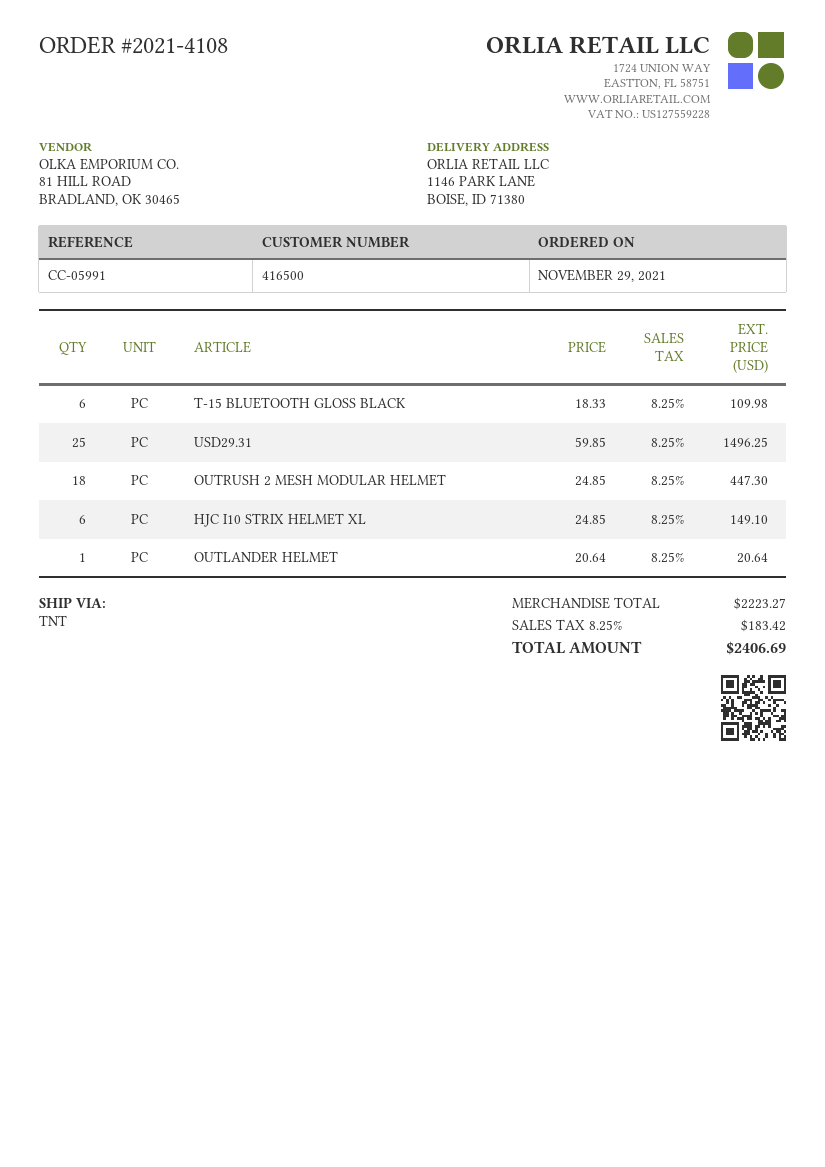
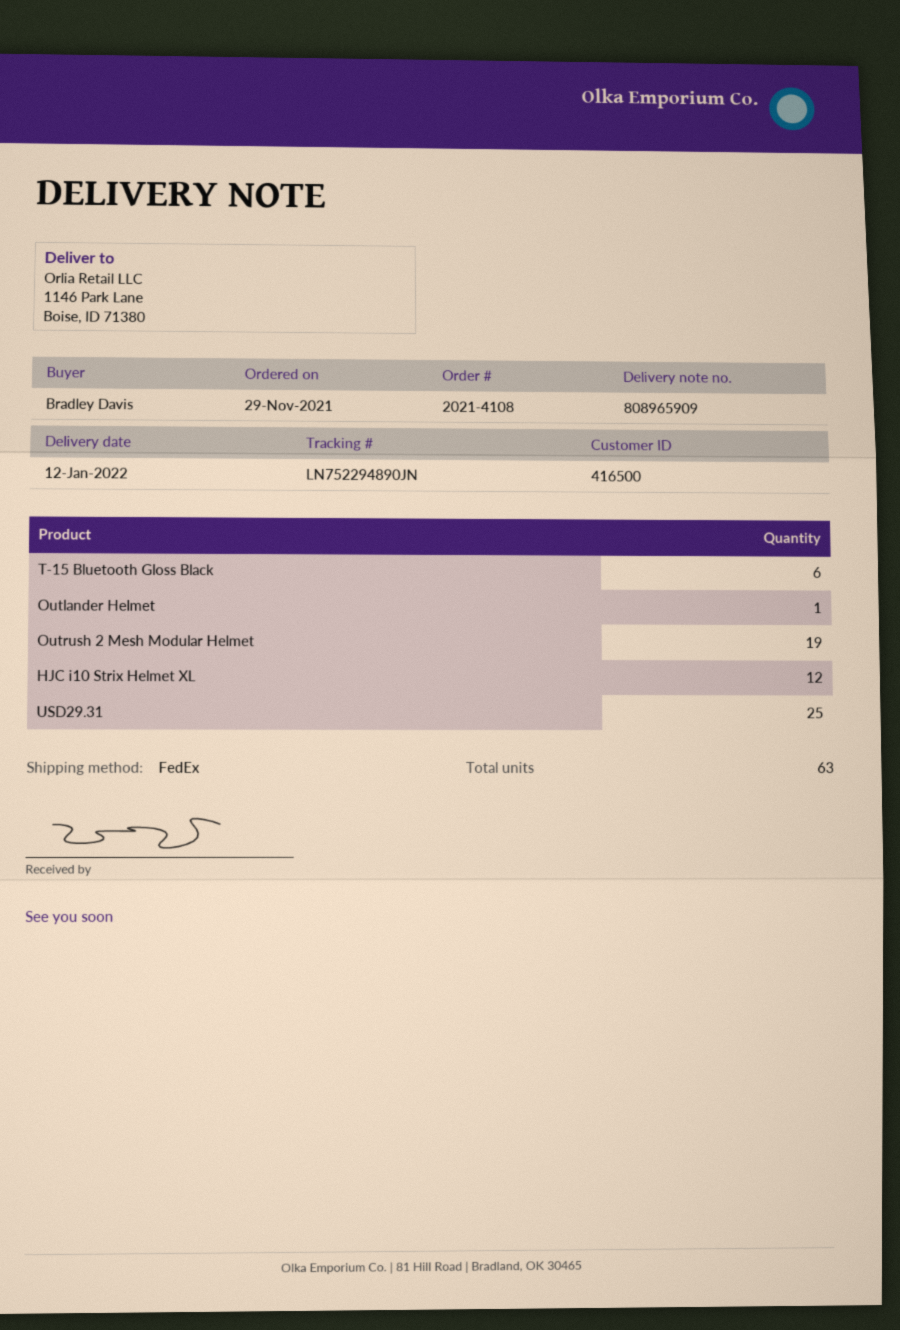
shipping method: TNT -> FedEx
OUTRUSH 2 MESH MODULAR HELMET: 18 -> 19
HJC I10 STRIX HELMET XL: 6 -> 12

